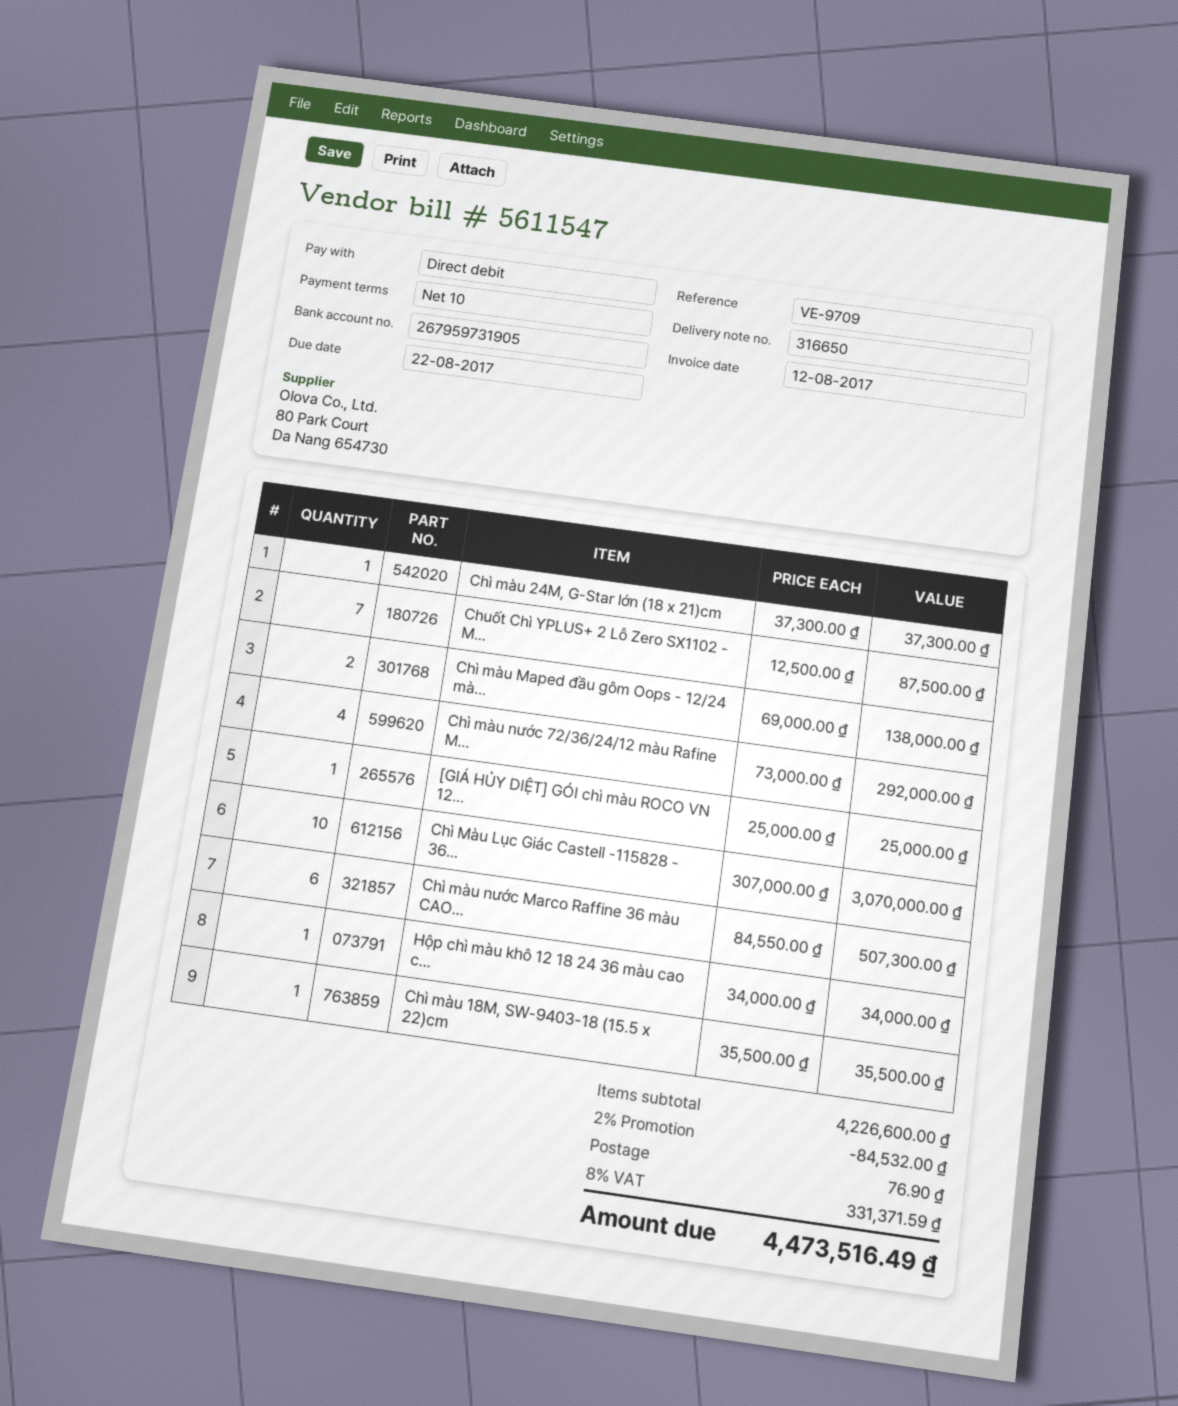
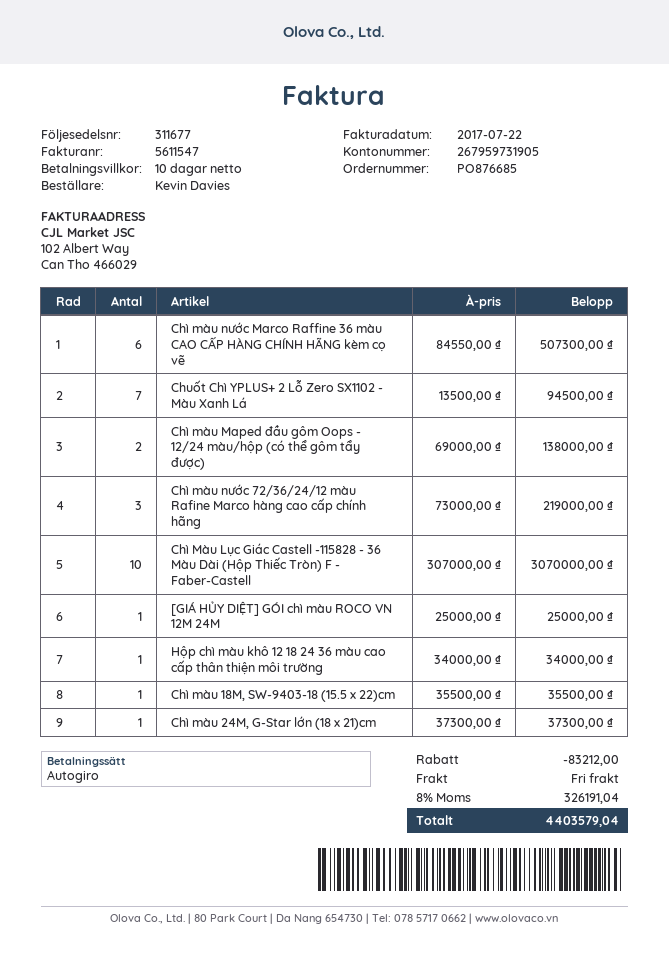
delivery note number: 316650 -> 311677
invoice date: 2017-08-12 -> 2017-07-22
Chuốt Chì YPLUS+ 2 Lỗ Zero SX1102 - M...: 7 x 12500.00 = 87500.00 -> 7 x 13500.00 = 94500.00
Chì màu nước 72/36/24/12 màu Rafine M...: 4 x 73000.00 = 292000.00 -> 3 x 73000.00 = 219000.00
discount: 84532.00 -> 83212.00
shipping: 76.90 -> 0.00
tax: 8% = 331371.59 -> 8% = 326191.04
total: 4473516.49 -> 4403579.04

